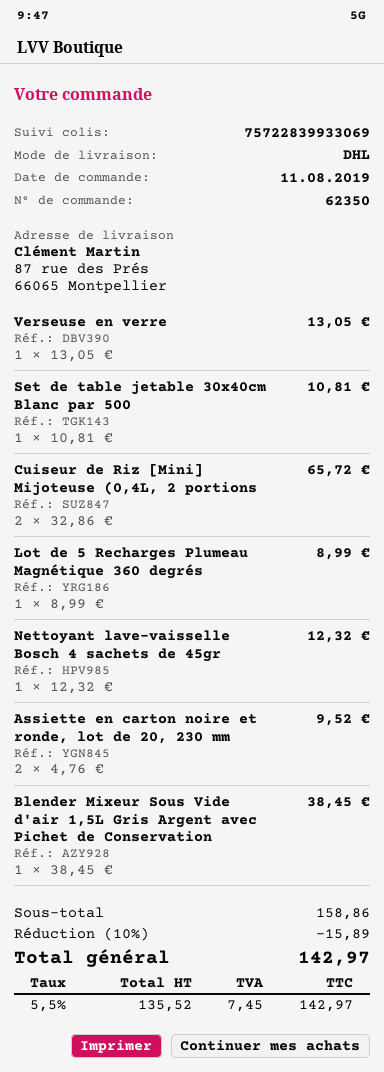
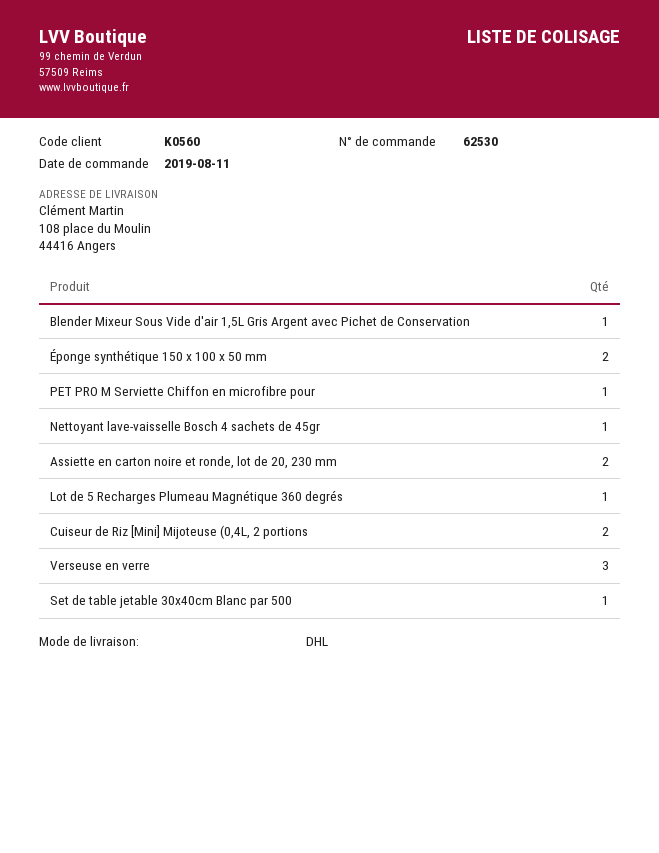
order number: 62350 -> 62530
ship to: 87 rue des Prés, 66065 Montpellier -> 108 place du Moulin, 44416 Angers
Verseuse en verre: 1 -> 3
Éponge synthétique 150 x 100 x 50 mm: none -> 2
PET PRO M Serviette Chiffon en microfibre pour: none -> 1

